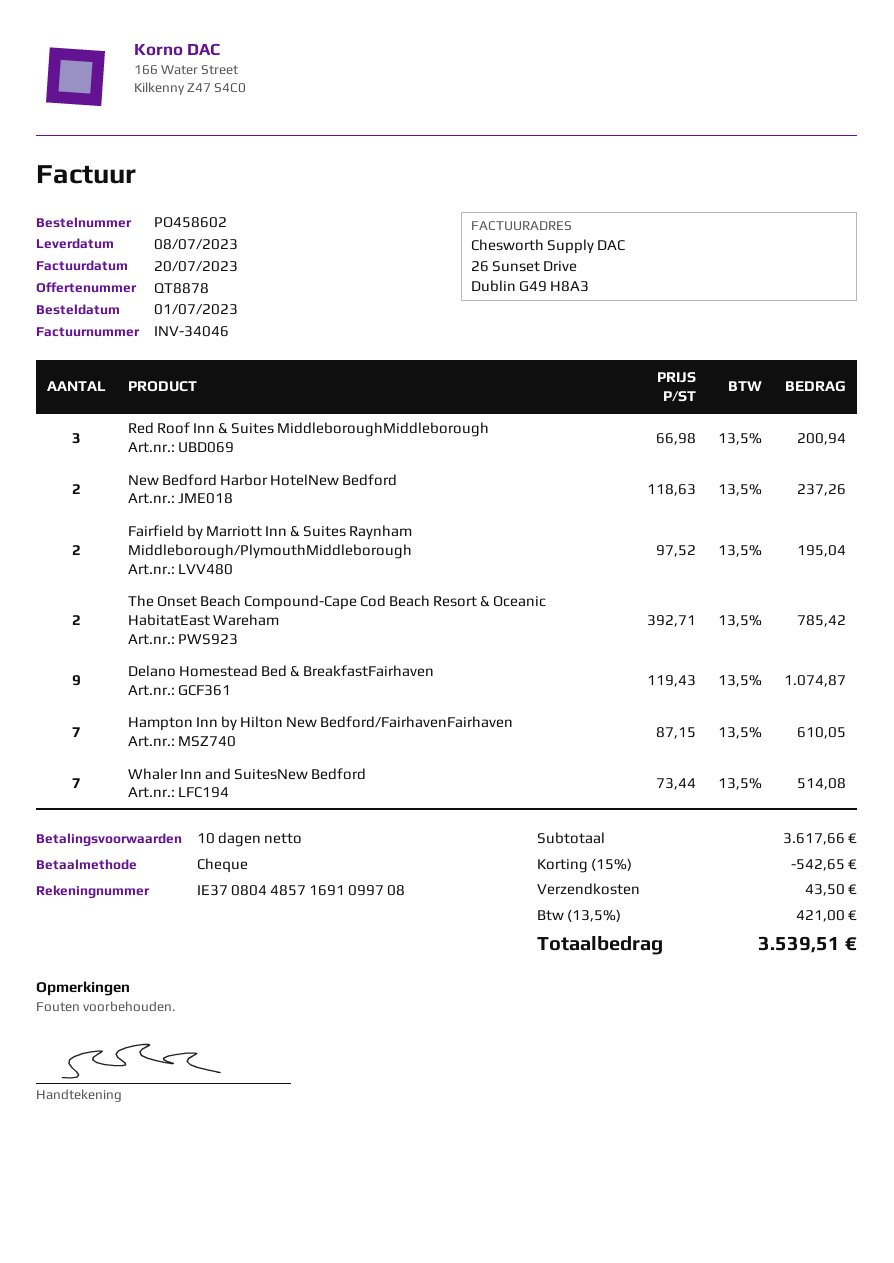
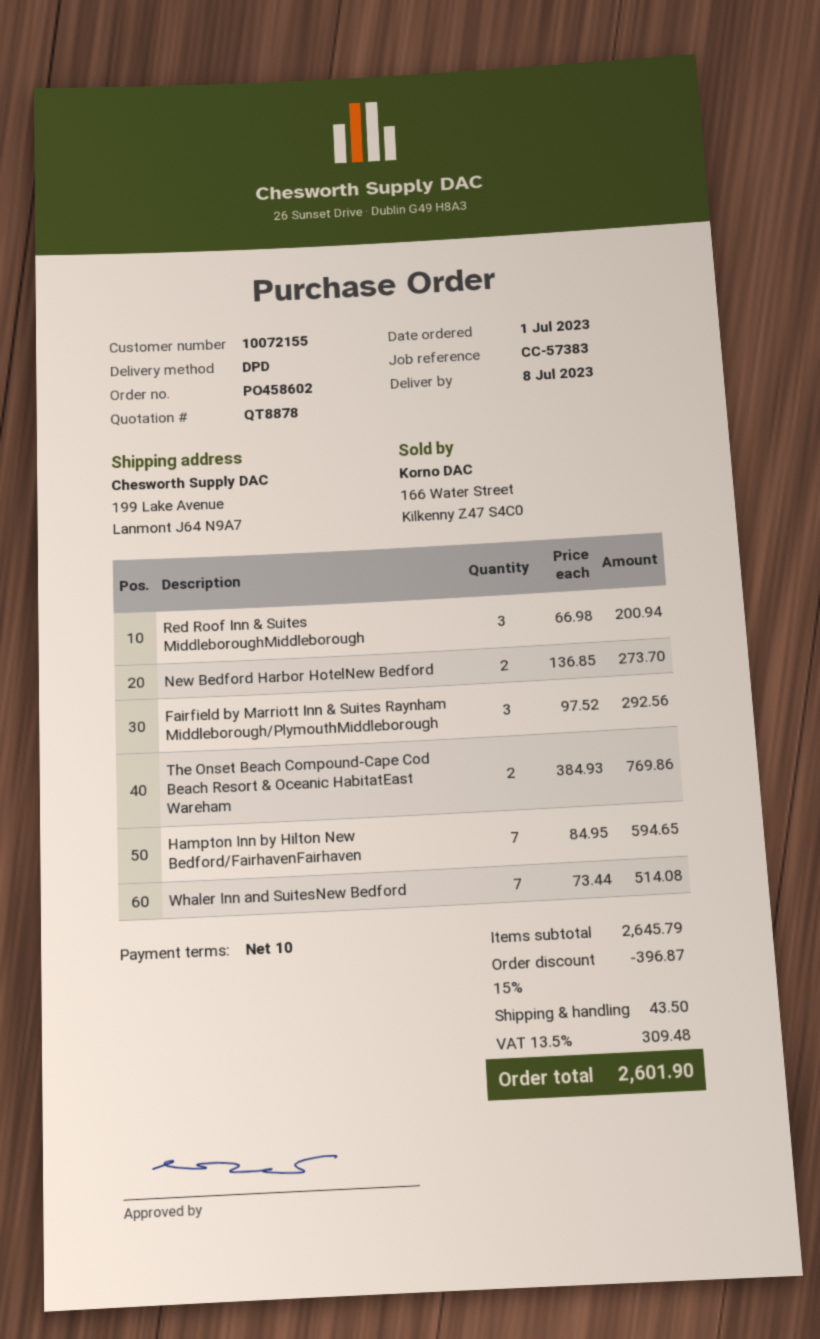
New Bedford Harbor HotelNew Bedford: 2 x 118.63 = 237.26 -> 2 x 136.85 = 273.70
Fairfield by Marriott Inn & Suites Raynham Middleborough/PlymouthMiddleborough: 2 x 97.52 = 195.04 -> 3 x 97.52 = 292.56
The Onset Beach Compound-Cape Cod Beach Resort & Oceanic HabitatEast Wareham: 2 x 392.71 = 785.42 -> 2 x 384.93 = 769.86
Delano Homestead Bed & BreakfastFairhaven: 9 x 119.43 = 1074.87 -> none
Hampton Inn by Hilton New Bedford/FairhavenFairhaven: 7 x 87.15 = 610.05 -> 7 x 84.95 = 594.65
subtotal: 3617.66 -> 2645.79
discount: 15% = 542.65 -> 15% = 396.87
tax: 13.5% = 421.00 -> 13.5% = 309.48
total: 3539.51 -> 2601.90

